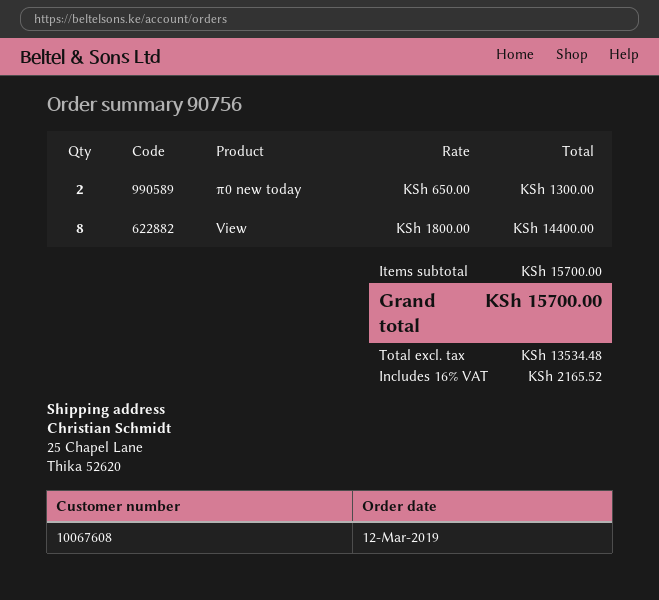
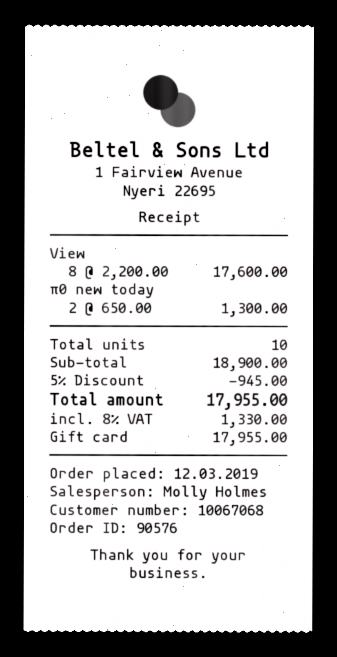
order number: 90756 -> 90576
customer number: 10067608 -> 10067068
View: 8 x 1800.00 = 14400.00 -> 8 x 2200.00 = 17600.00
subtotal: 15700.00 -> 18900.00
discount: none -> 5% = 945.00
tax: 16% = 2165.52 -> 8% = 1330.00
total: 15700.00 -> 17955.00

